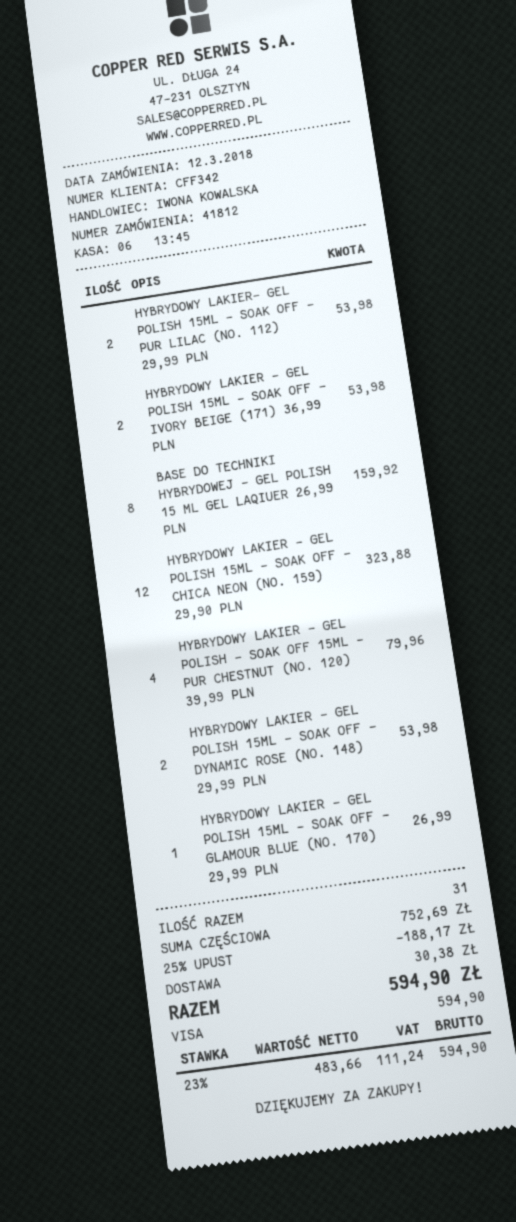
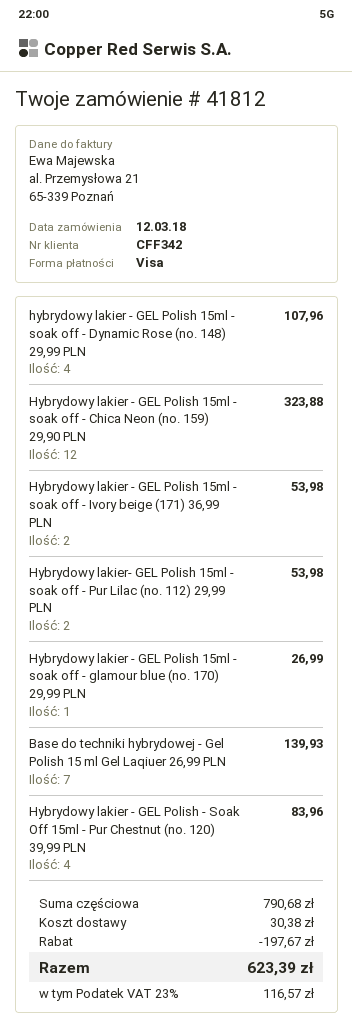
BASE DO TECHNIKI HYBRYDOWEJ - GEL POLISH 15 ML GEL LAQIUER 26,99 PLN: 8 for 159.92 -> 7 for 139.93
HYBRYDOWY LAKIER - GEL POLISH - SOAK OFF 15ML - PUR CHESTNUT (NO. 120) 39,99 PLN: 4 for 79.96 -> 4 for 83.96
HYBRYDOWY LAKIER - GEL POLISH 15ML - SOAK OFF - DYNAMIC ROSE (NO. 148) 29,99 PLN: 2 for 53.98 -> 4 for 107.96
subtotal: 752.69 -> 790.68
discount: 188.17 -> 197.67
tax: 23% = 111.24 -> 23% = 116.57
total: 594.90 -> 623.39

